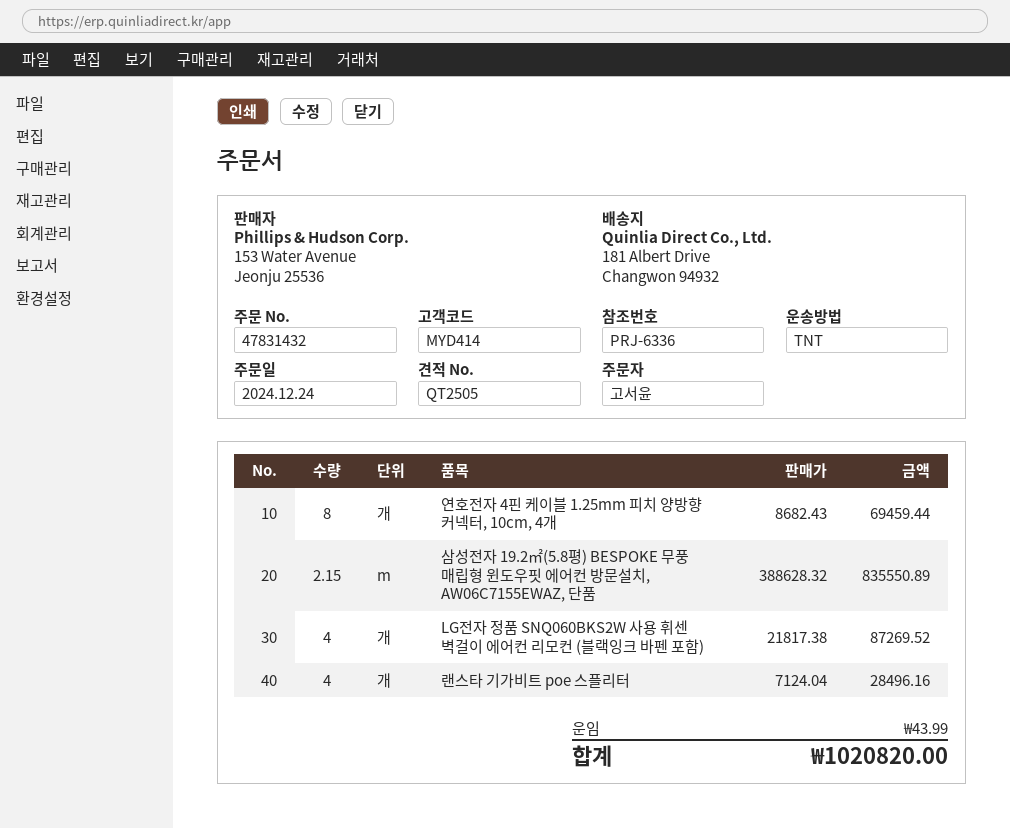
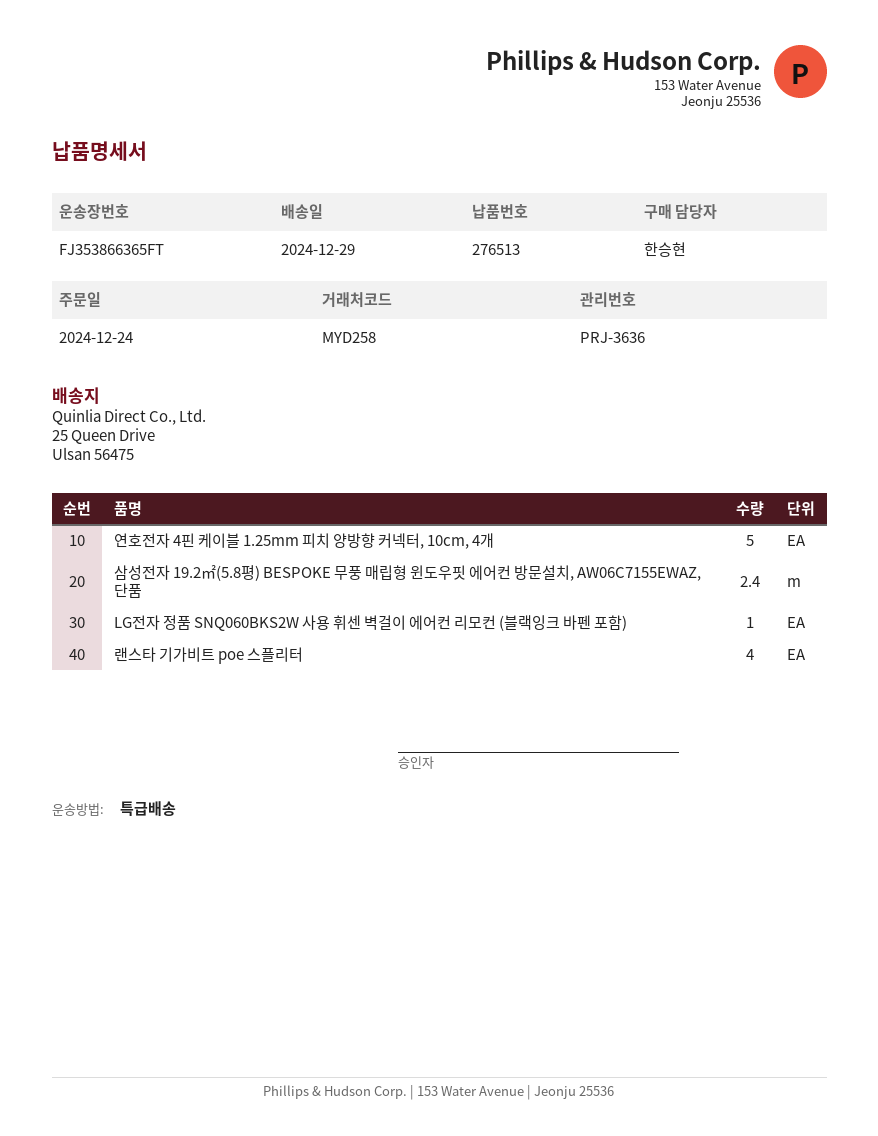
customer number: MYD414 -> MYD258
reference: PRJ-6336 -> PRJ-3636
ordered by: 고서윤 -> 한승현
shipping method: TNT -> express
ship to: 181 Albert Drive, Changwon 94932 -> 25 Queen Drive, Ulsan 56475
연호전자 4핀 케이블 1.25mm 피치 양방향 커넥터, 10cm, 4개: 8 -> 5
삼성전자 19.2㎡(5.8평) BESPOKE 무풍 매립형 윈도우핏 에어컨 방문설치, AW06C7155EWAZ, 단품: 2.15 -> 2.4
LG전자 정품 SNQ060BKS2W 사용 휘센 벽걸이 에어컨 리모컨 (블랙잉크 바펜 포함): 4 -> 1

